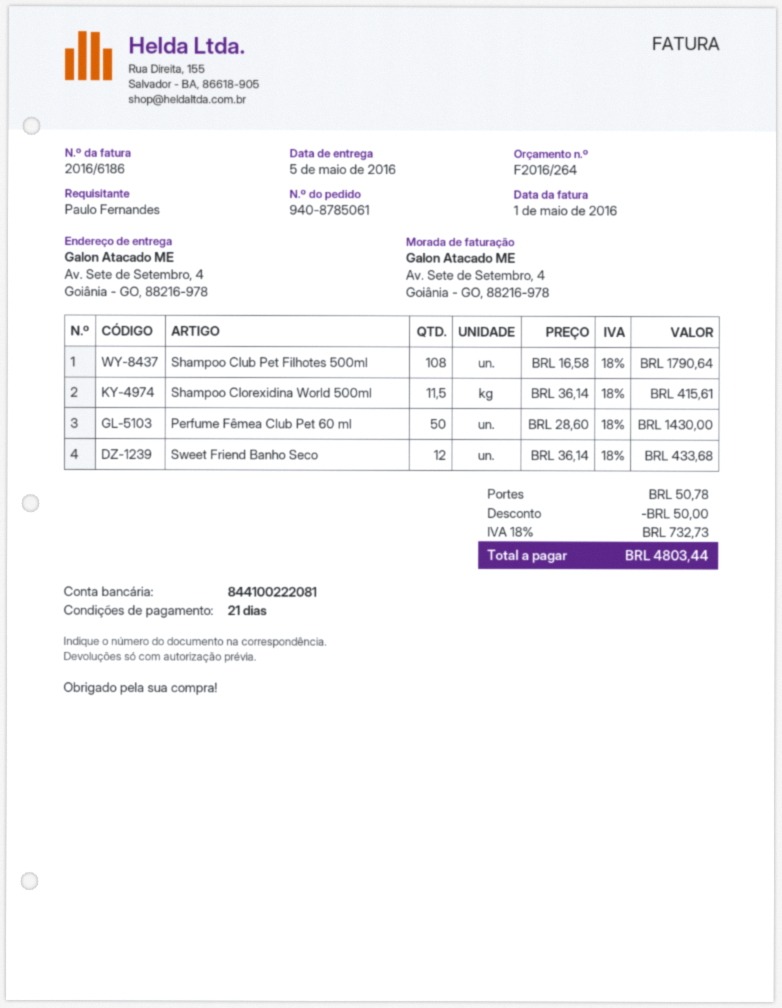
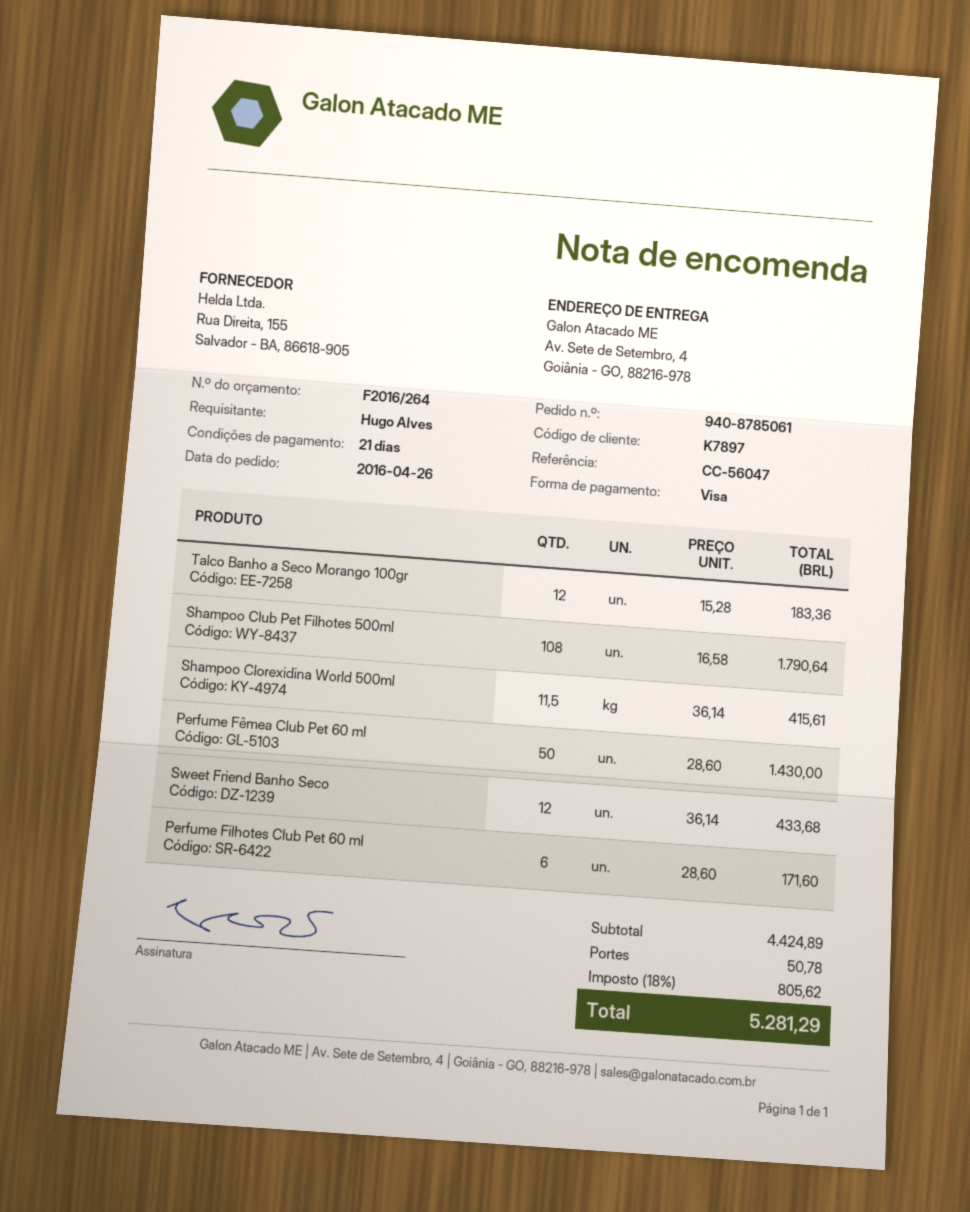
ordered by: Paulo Fernandes -> Hugo Alves
Talco Banho a Seco Morango 100gr: none -> 12 x 15.28 = 183.36
Perfume Filhotes Club Pet 60 ml: none -> 6 x 28.60 = 171.60
discount: 50.00 -> none
tax: 18% = 732.73 -> 18% = 805.62
total: 4803.44 -> 5281.29

